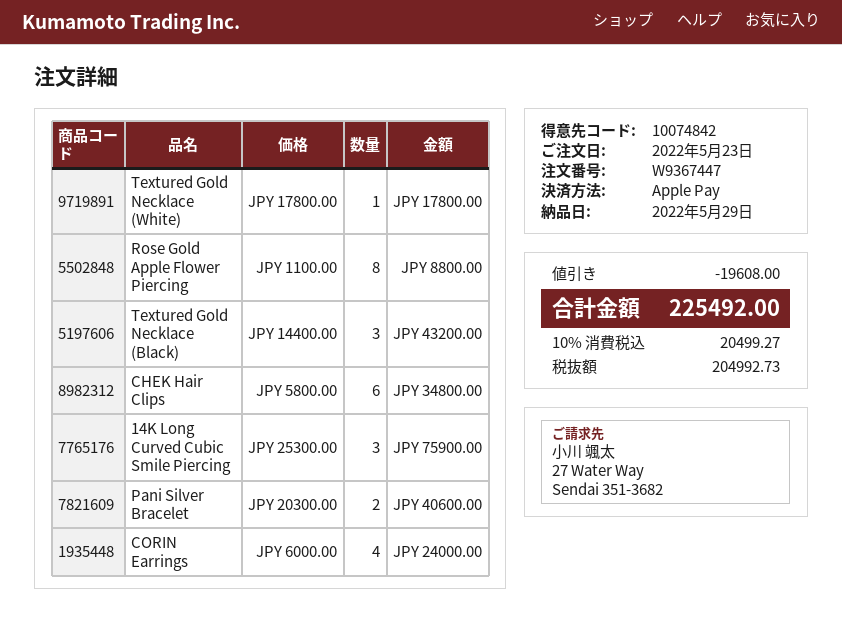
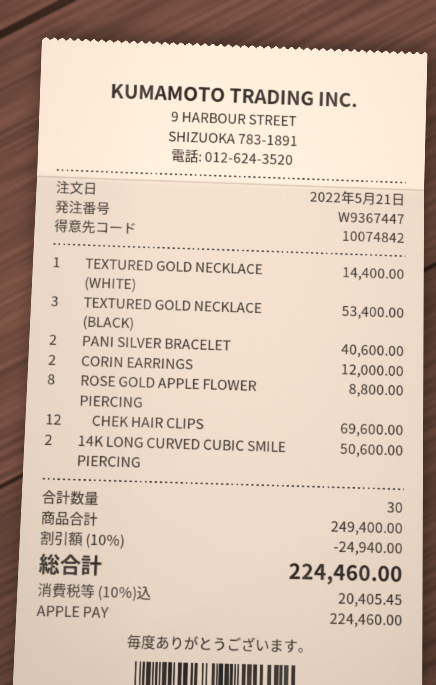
order date: 2022-05-23 -> 2022-05-21
Textured Gold Necklace (White): 1 for 17800.00 -> 1 for 14400.00
Textured Gold Necklace (Black): 3 for 43200.00 -> 3 for 53400.00
CHEK Hair Clips: 6 for 34800.00 -> 12 for 69600.00
14K Long Curved Cubic Smile Piercing: 3 for 75900.00 -> 2 for 50600.00
CORIN Earrings: 4 for 24000.00 -> 2 for 12000.00
discount: 19608.00 -> 24940.00
tax: 10% = 20499.27 -> 10% = 20405.45
total: 225492.00 -> 224460.00

